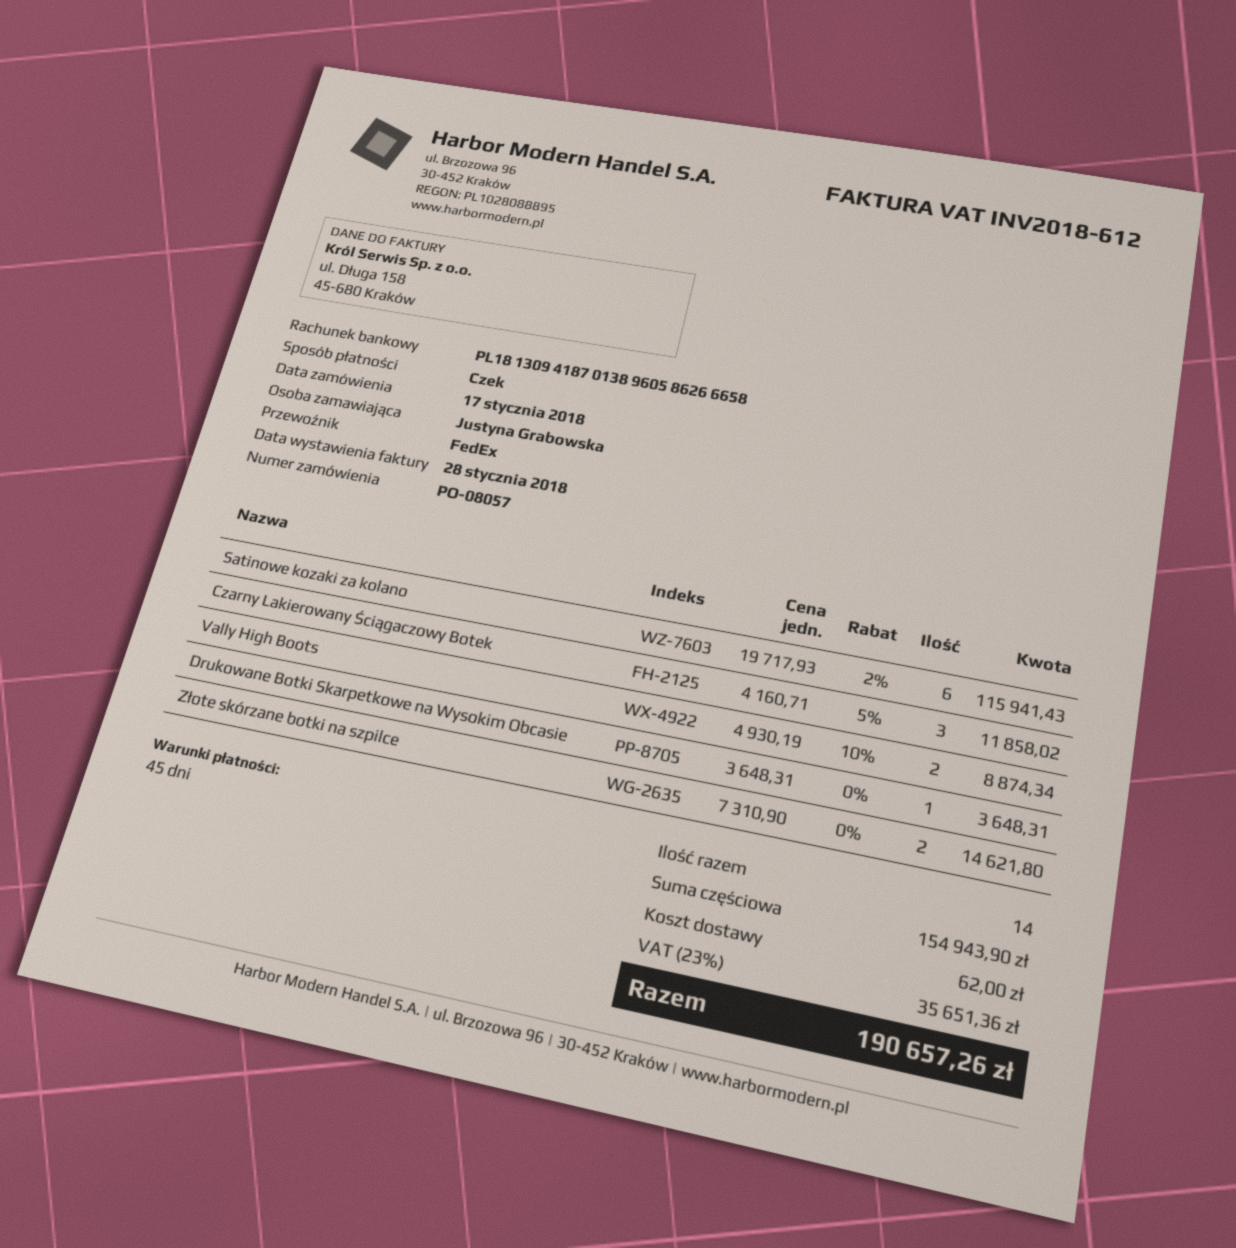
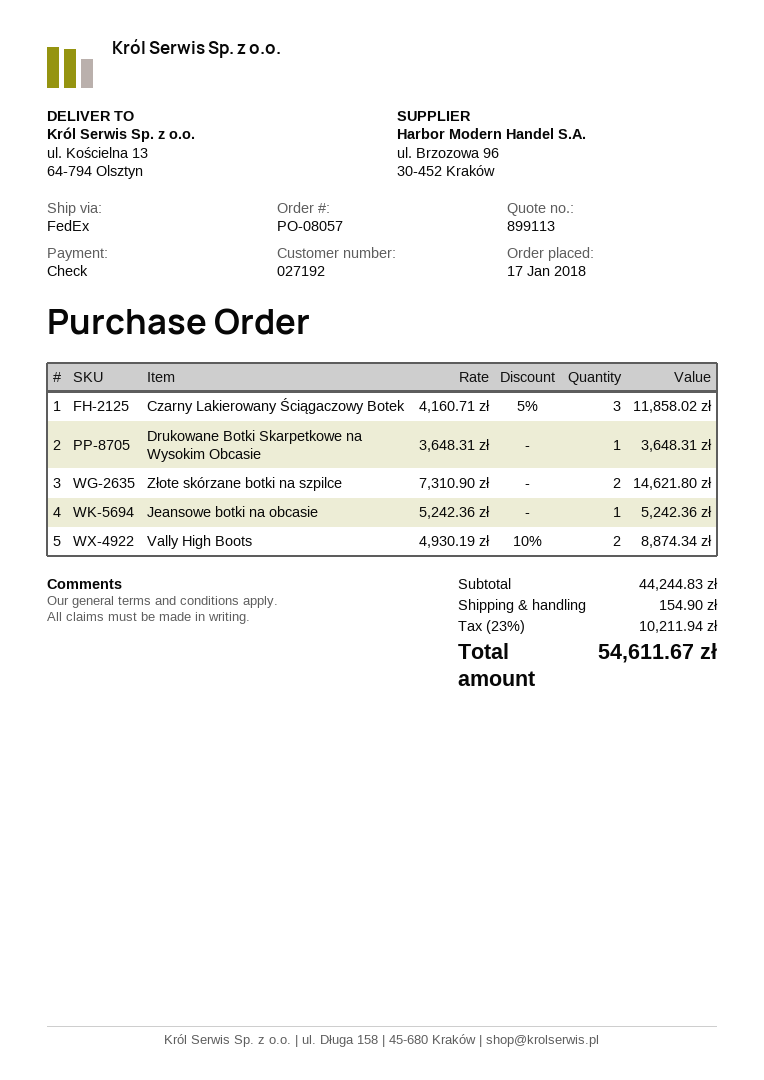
Satinowe kozaki za kolano: 6 x 19717.93 - 2% = 115941.43 -> none
Jeansowe botki na obcasie: none -> 1 x 5242.36 = 5242.36
subtotal: 154943.90 -> 44244.83
shipping: 62.00 -> 154.90
tax: 23% = 35651.36 -> 23% = 10211.94
total: 190657.26 -> 54611.67

